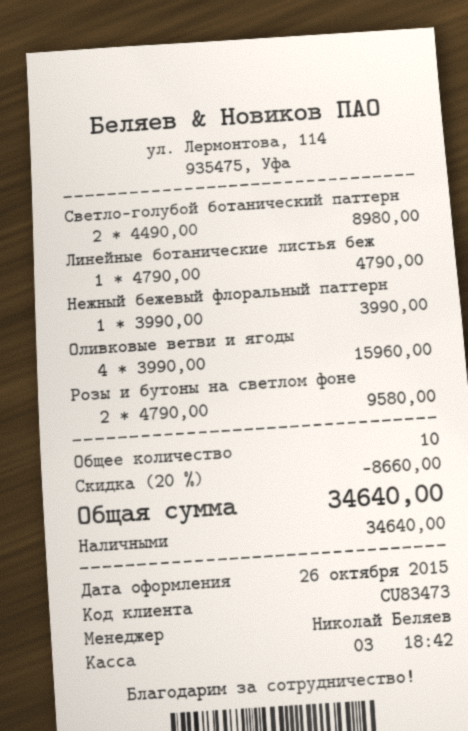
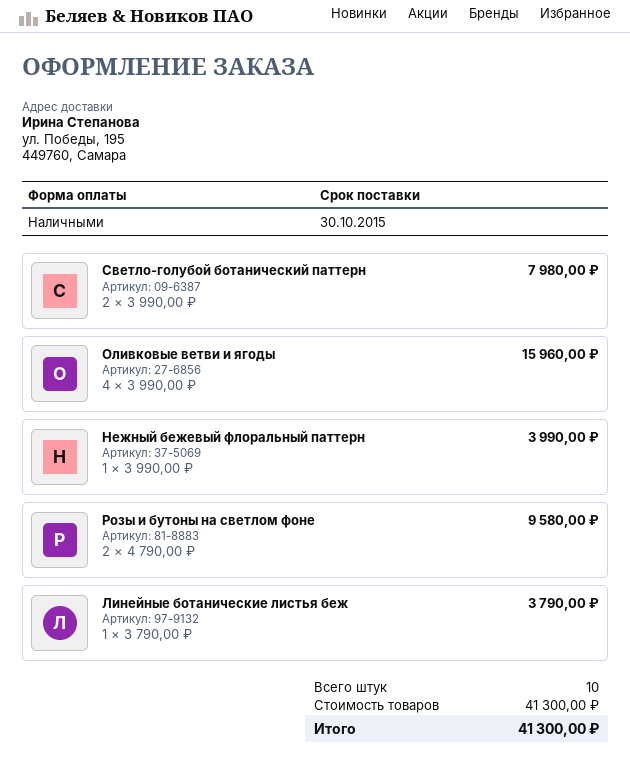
Светло-голубой ботанический паттерн: 2 x 4490.00 = 8980.00 -> 2 x 3990.00 = 7980.00
Линейные ботанические листья беж: 1 x 4790.00 = 4790.00 -> 1 x 3790.00 = 3790.00
discount: 20% = 8660.00 -> none
total: 34640.00 -> 41300.00

